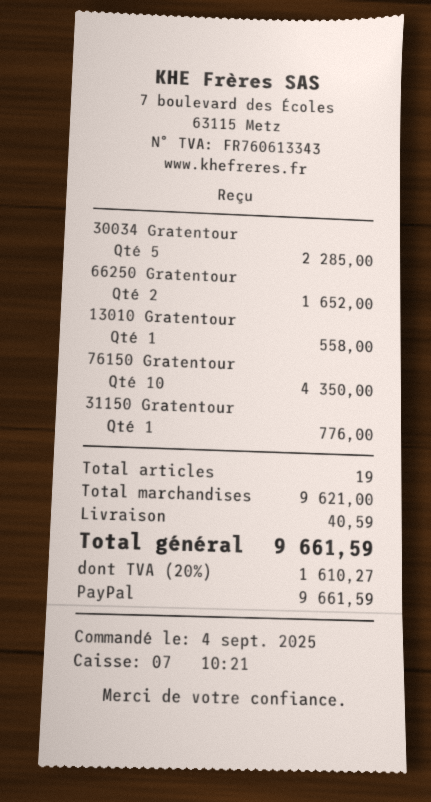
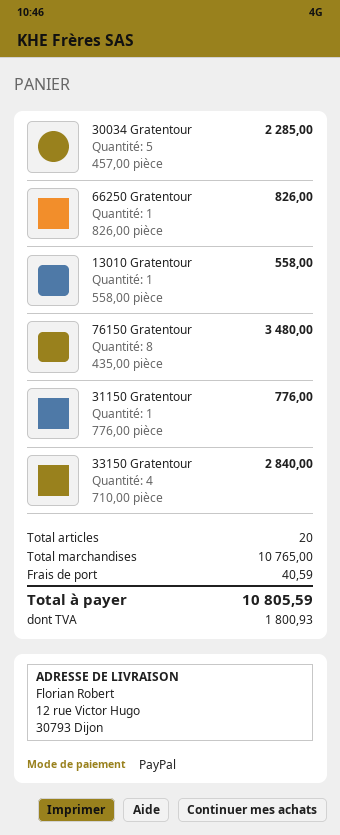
66250 Gratentour: 2 for 1652.00 -> 1 for 826.00
76150 Gratentour: 10 for 4350.00 -> 8 for 3480.00
33150 Gratentour: none -> 4 for 2840.00
total quantity: 19 -> 20
subtotal: 9621.00 -> 10765.00
tax: 1610.27 -> 1800.93
total: 9661.59 -> 10805.59

